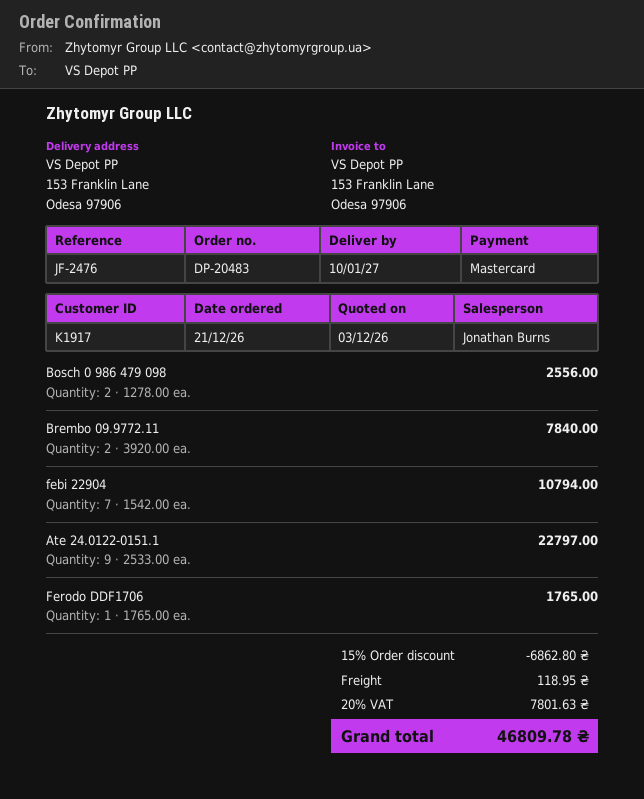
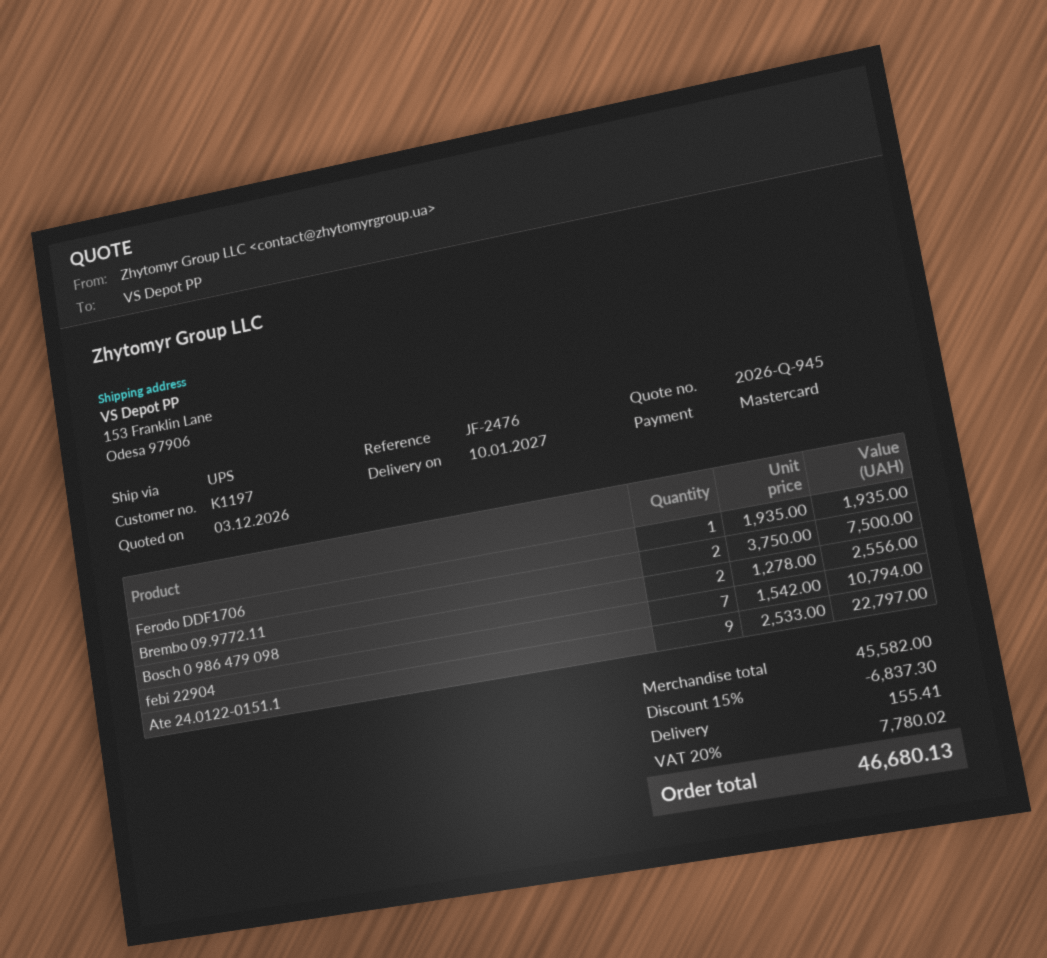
customer number: K1917 -> K1197
Brembo 09.9772.11: 2 x 3920.00 = 7840.00 -> 2 x 3750.00 = 7500.00
Ferodo DDF1706: 1 x 1765.00 = 1765.00 -> 1 x 1935.00 = 1935.00
discount: 15% = 6862.80 -> 15% = 6837.30
shipping: 118.95 -> 155.41
tax: 20% = 7801.63 -> 20% = 7780.02
total: 46809.78 -> 46680.13

